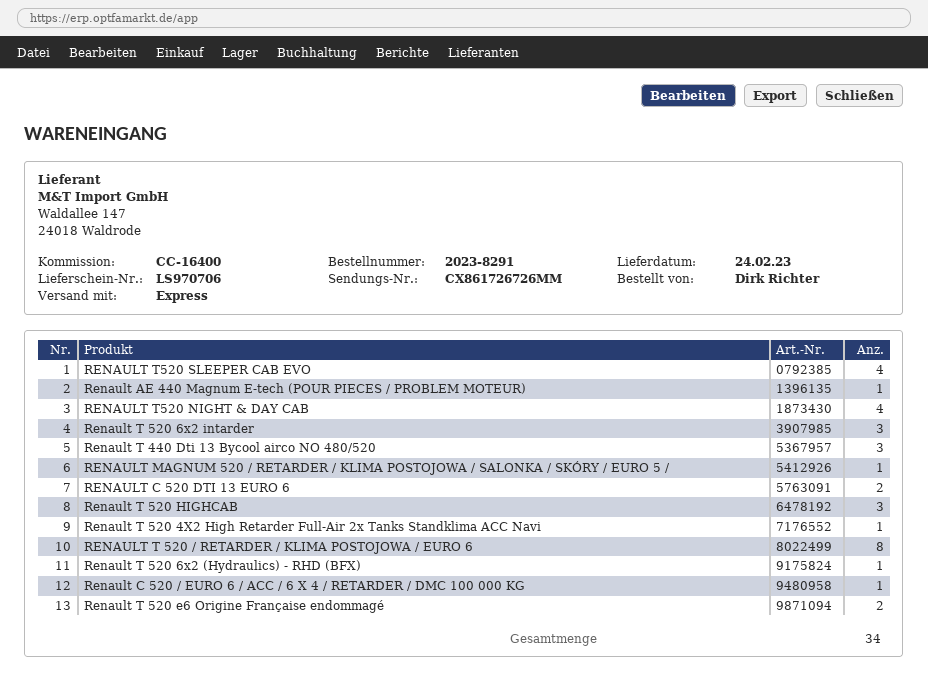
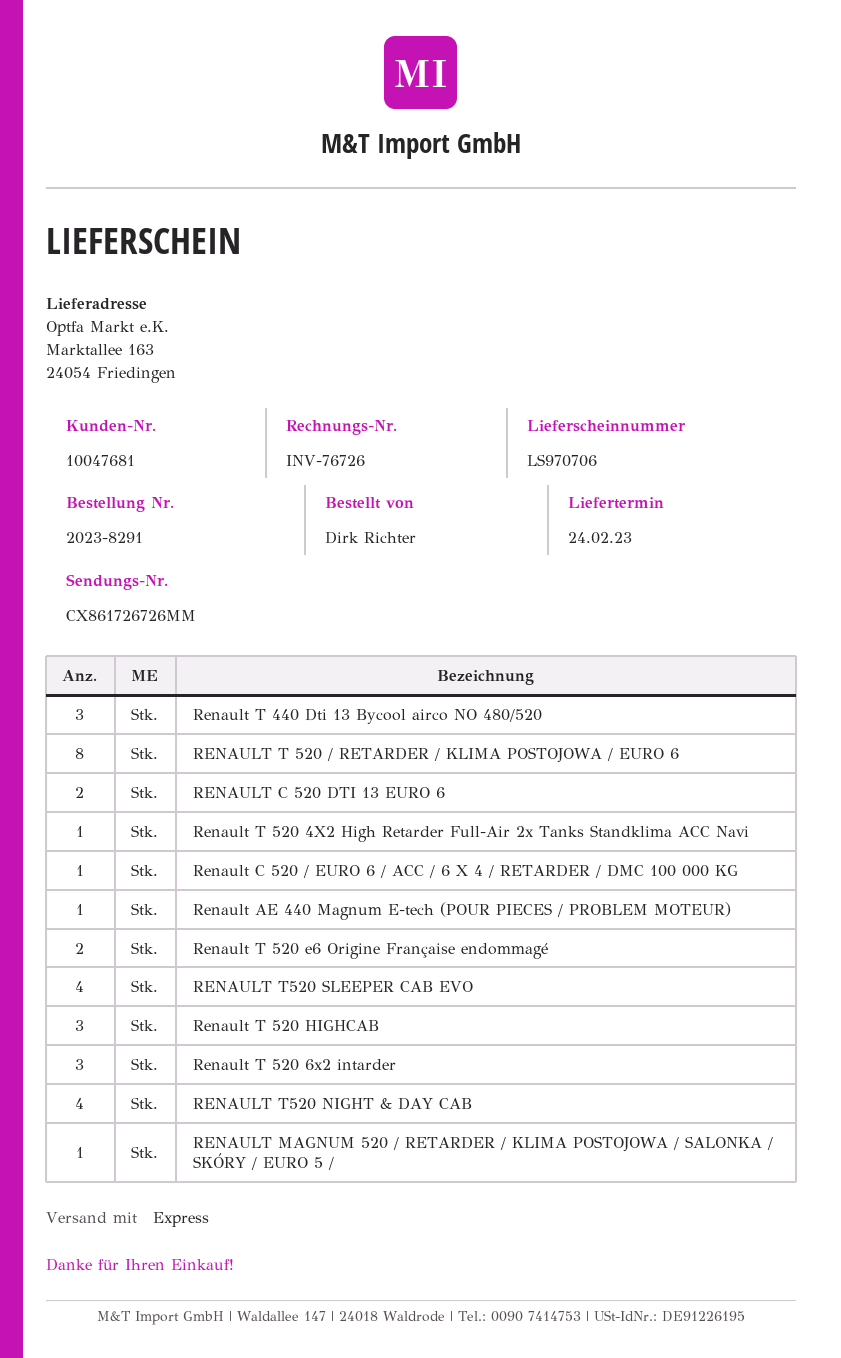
Renault T 520 6x2 (Hydraulics) - RHD (BFX): 1 -> none

